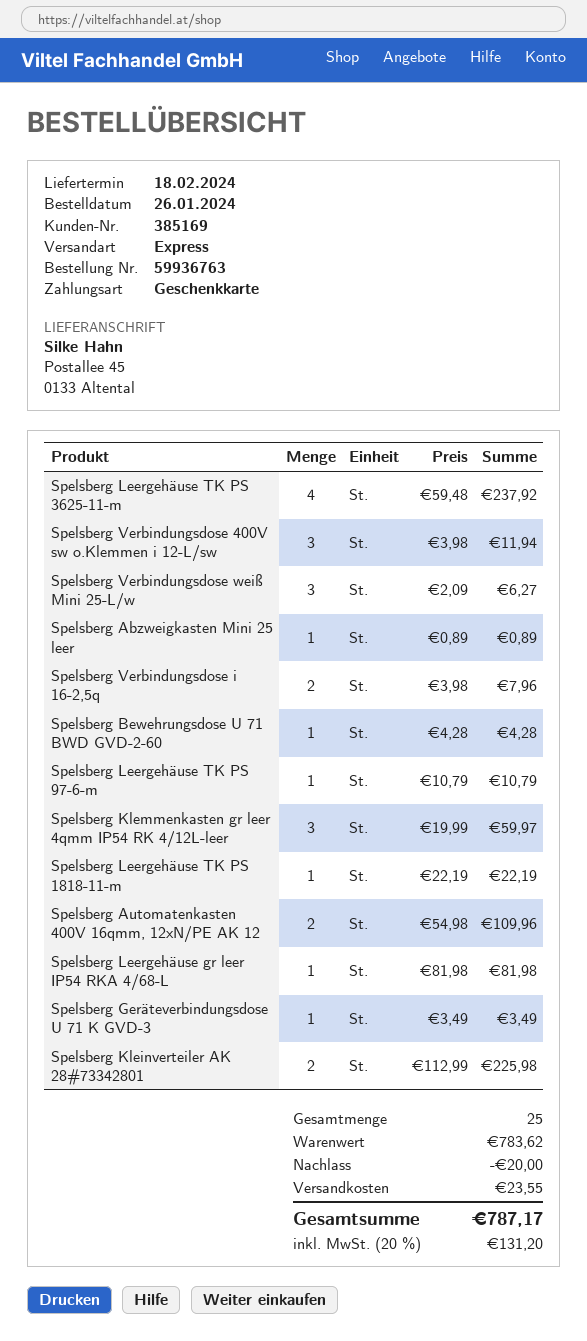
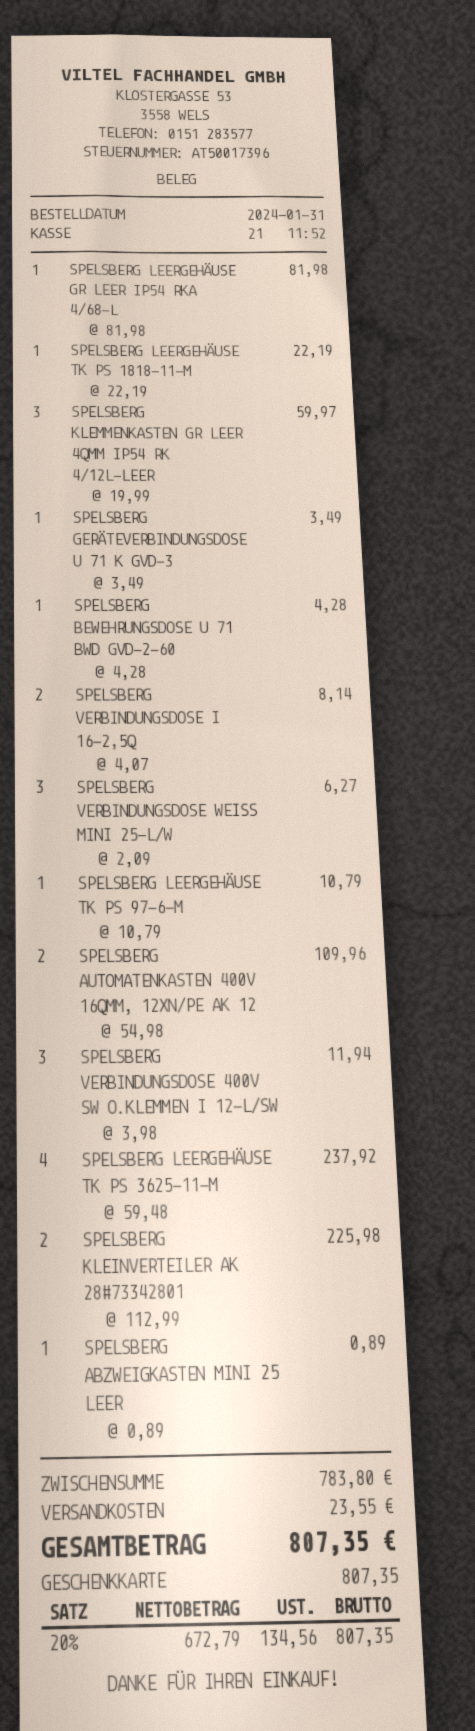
order date: 2024-01-26 -> 2024-01-31
Spelsberg Verbindungsdose i 16-2,5q: 2 x 3.98 = 7.96 -> 2 x 4.07 = 8.14
subtotal: 783.62 -> 783.80
discount: 20.00 -> none
tax: 20% = 131.20 -> 20% = 134.56
total: 787.17 -> 807.35

